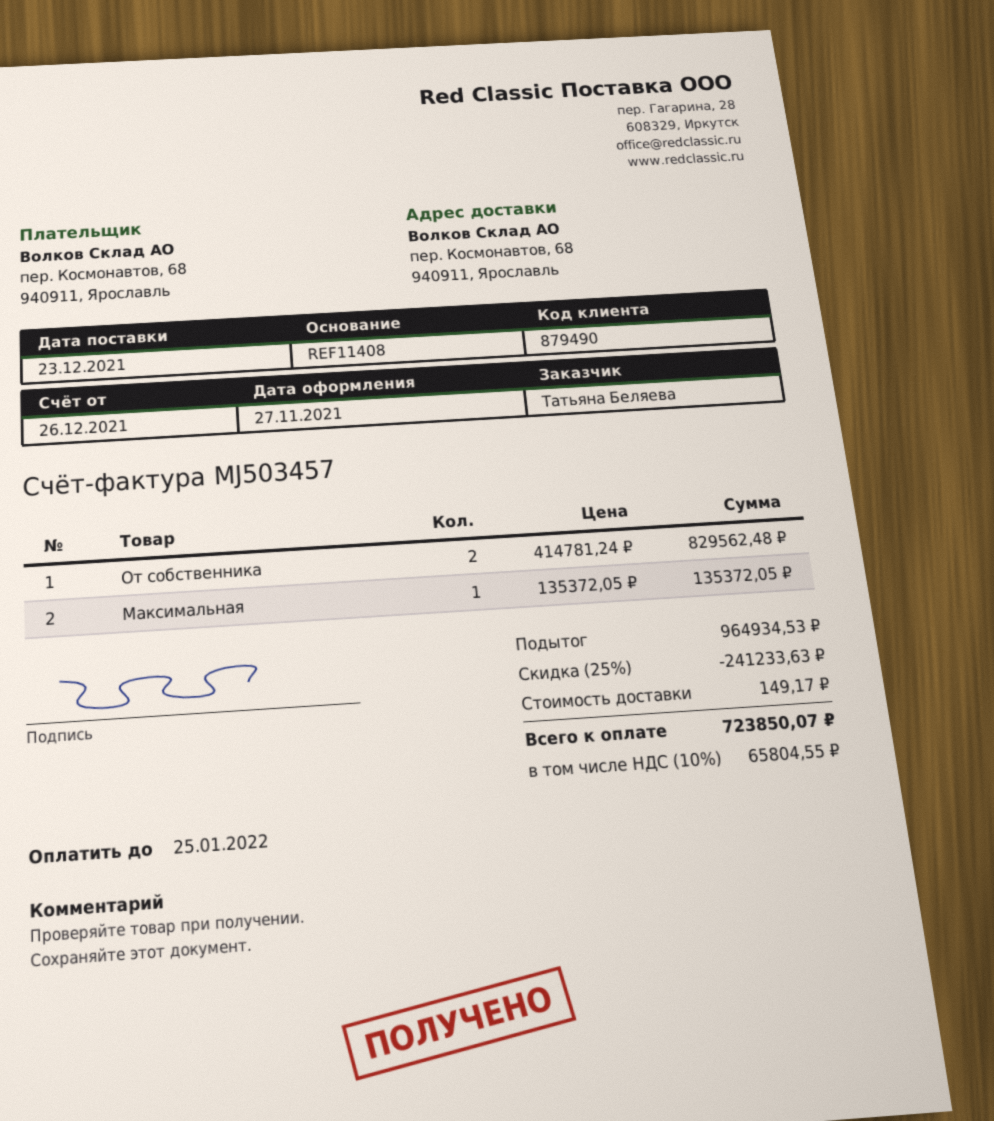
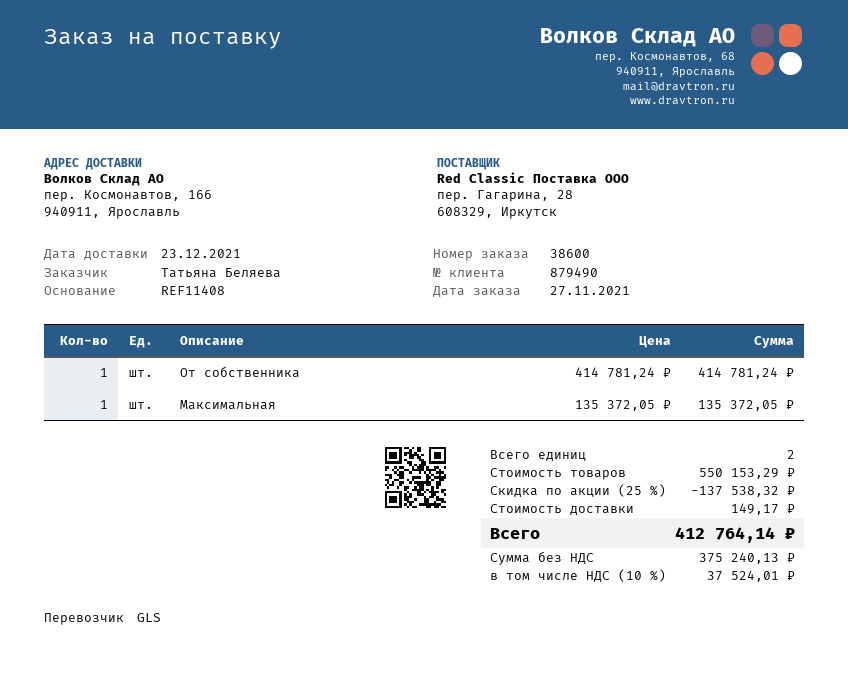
ship to: пер. Космонавтов, 68, 940911, Ярославль -> пер. Космонавтов, 166, 940911, Ярославль
От собственника: 2 x 414781.24 = 829562.48 -> 1 x 414781.24 = 414781.24
subtotal: 964934.53 -> 550153.29
discount: 25% = 241233.63 -> 25% = 137538.32
tax: 10% = 65804.55 -> 10% = 37524.01
total: 723850.07 -> 412764.14

